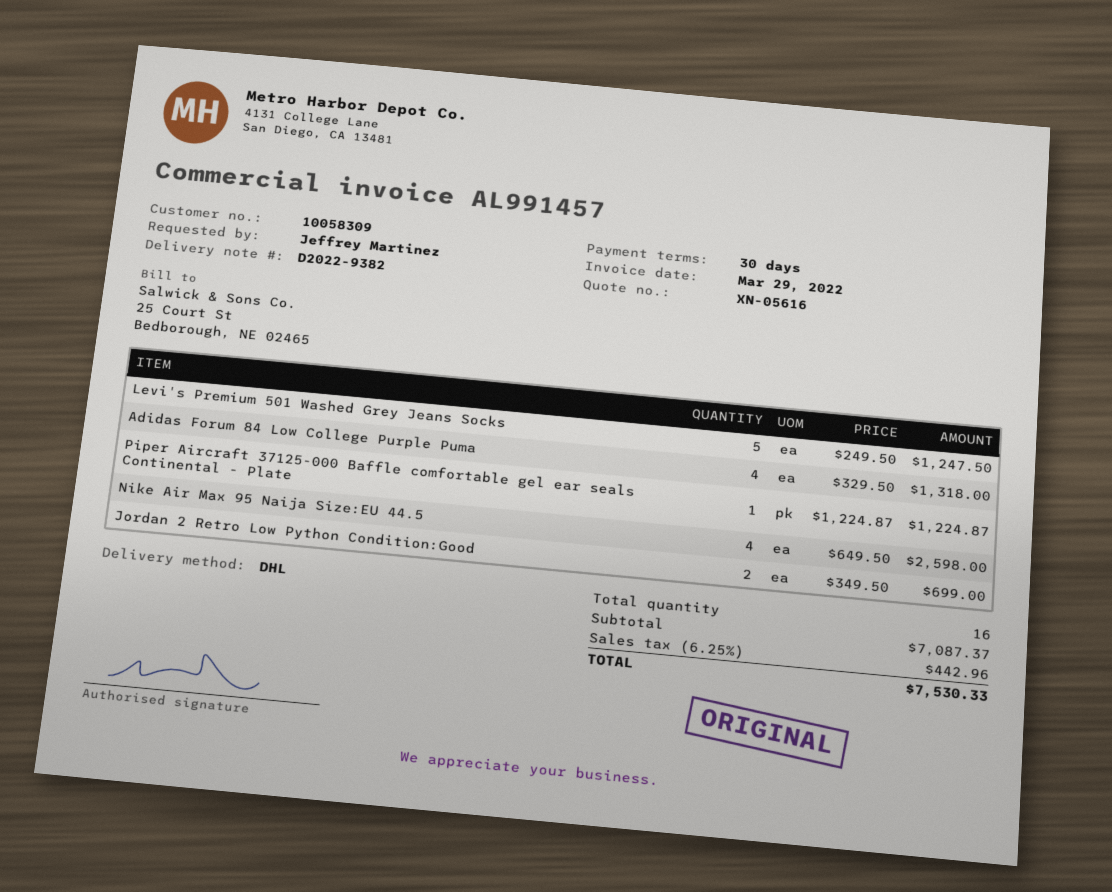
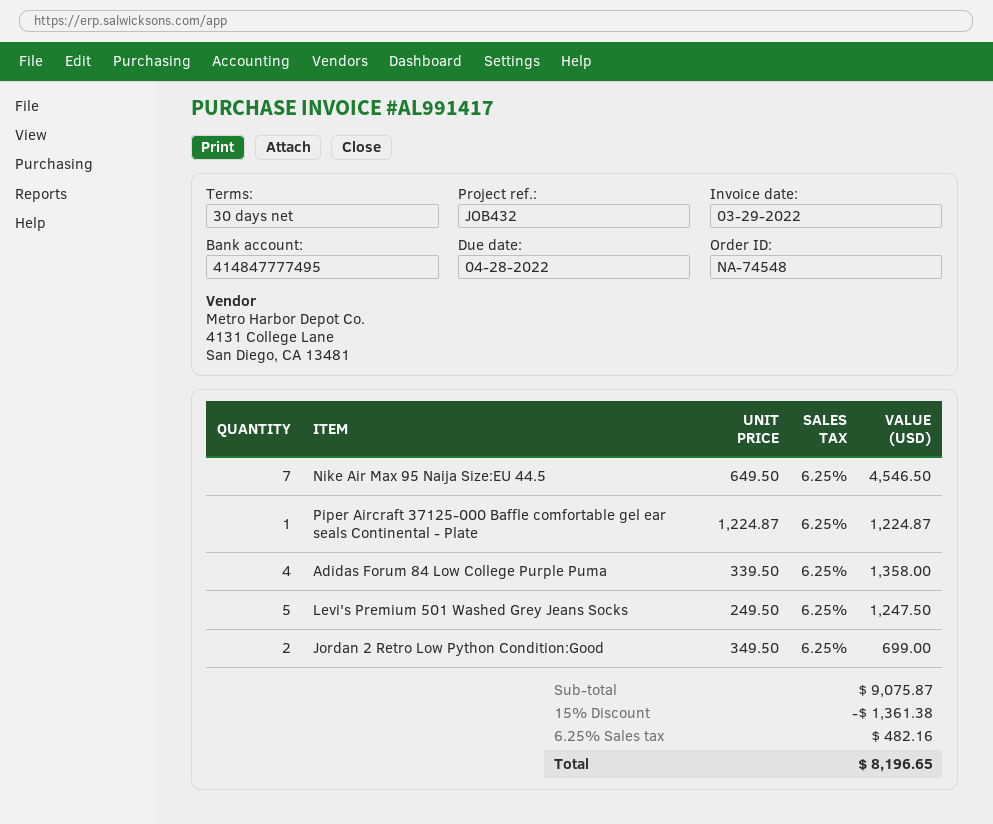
invoice number: AL991457 -> AL991417
Adidas Forum 84 Low College Purple Puma: 4 x 329.50 = 1318.00 -> 4 x 339.50 = 1358.00
Nike Air Max 95 Naija Size:EU 44.5: 4 x 649.50 = 2598.00 -> 7 x 649.50 = 4546.50
subtotal: 7087.37 -> 9075.87
discount: none -> 15% = 1361.38
tax: 6.25% = 442.96 -> 6.25% = 482.16
total: 7530.33 -> 8196.65

